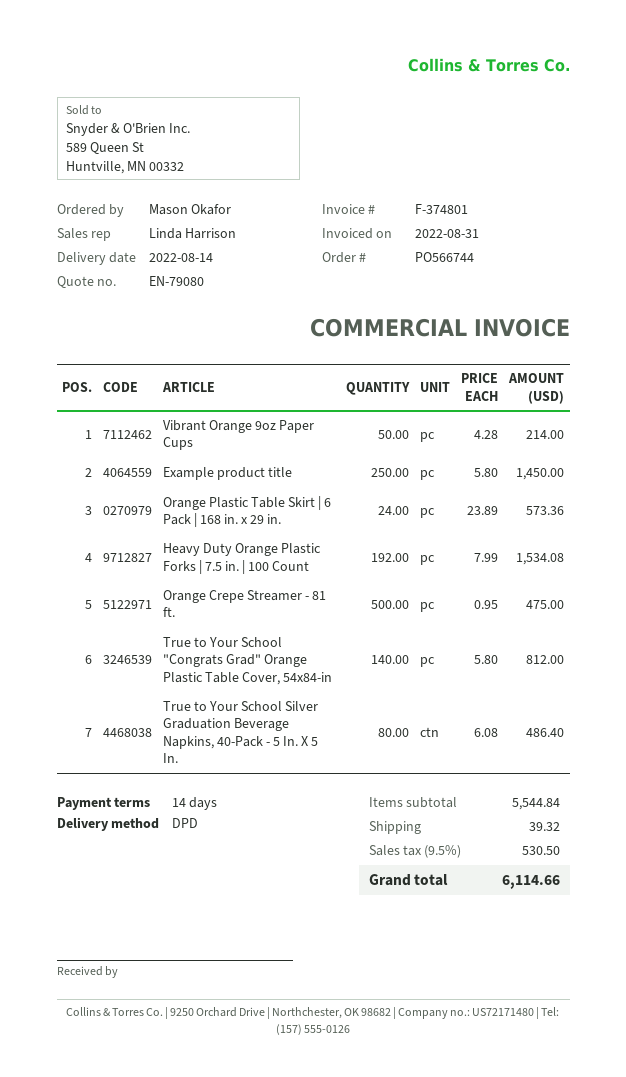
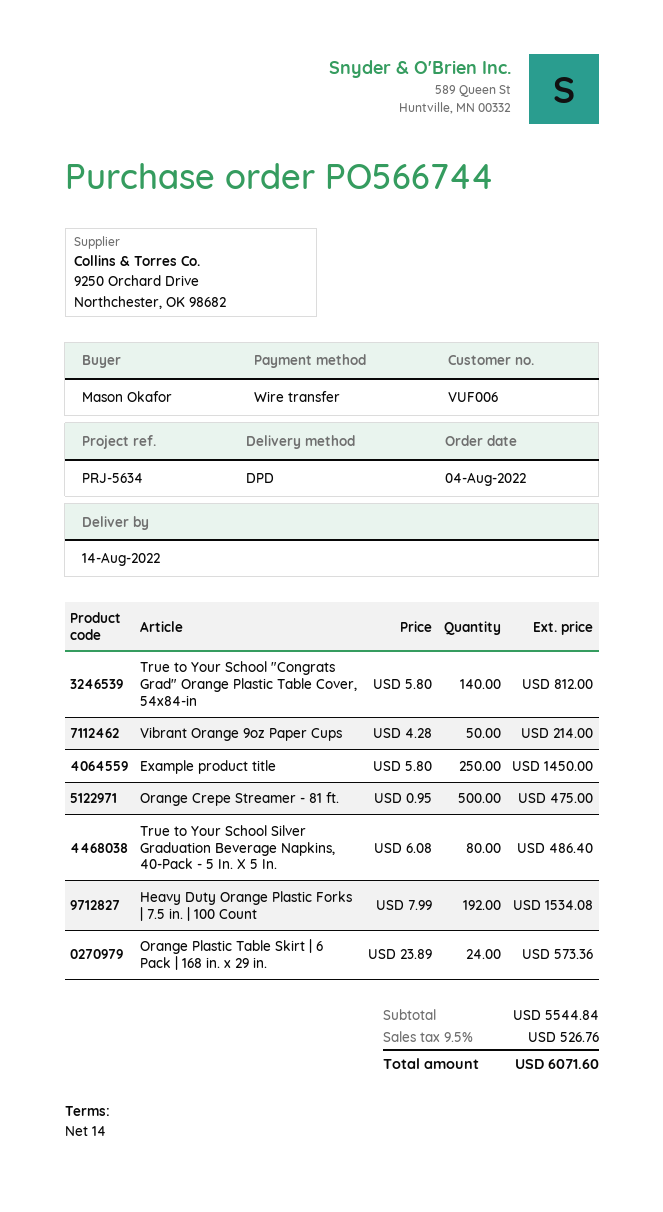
shipping: 39.32 -> none
tax: 9.5% = 530.50 -> 9.5% = 526.76
total: 6114.66 -> 6071.60

